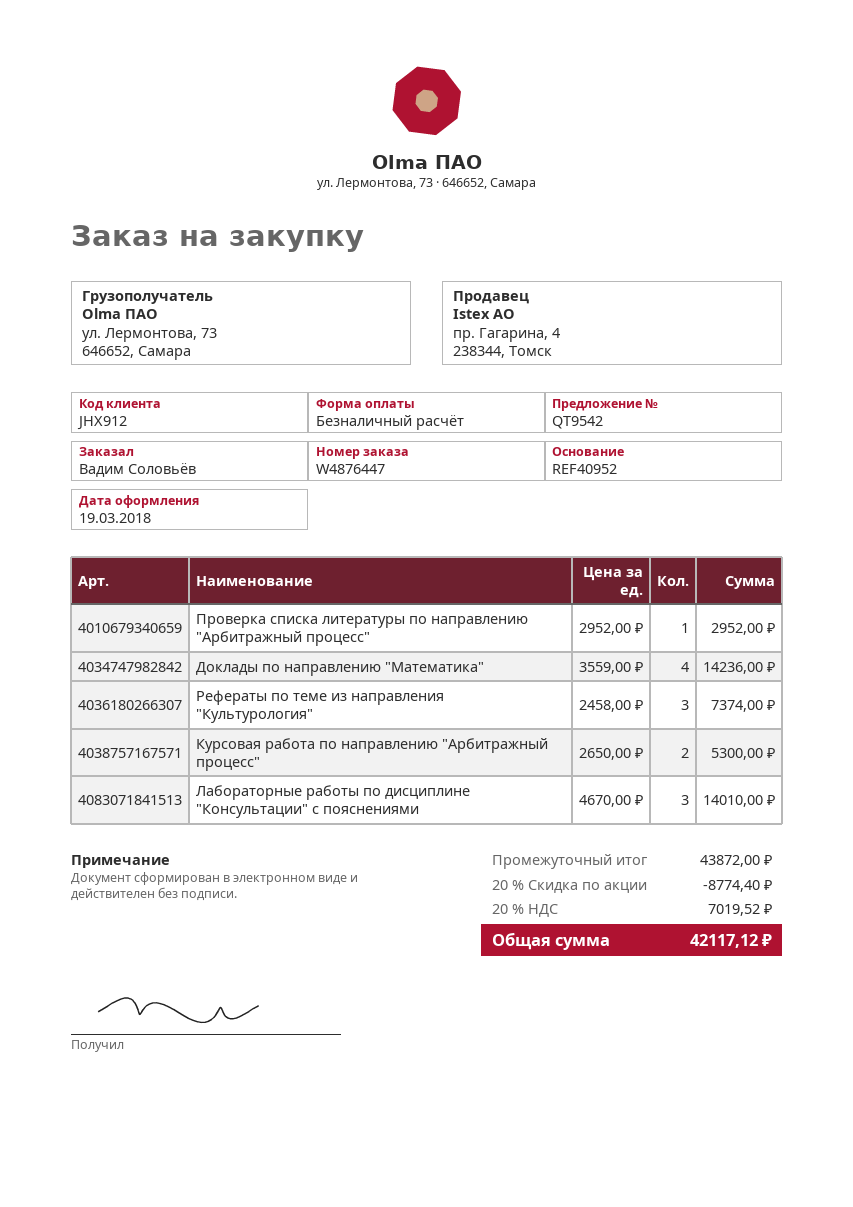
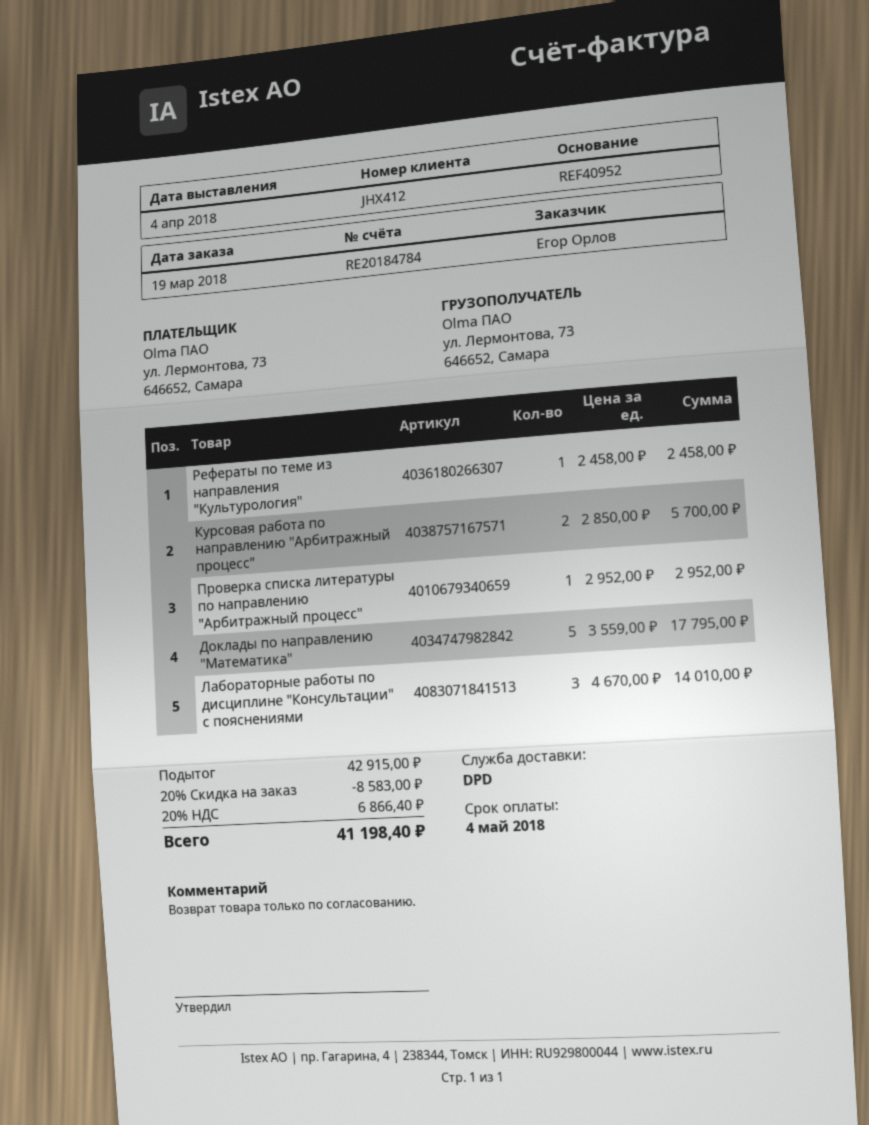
customer number: JHX912 -> JHX412
ordered by: Вадим Соловьёв -> Егор Орлов
Доклады по направлению "Математика": 4 x 3559.00 = 14236.00 -> 5 x 3559.00 = 17795.00
Рефераты по теме из направления "Культурология": 3 x 2458.00 = 7374.00 -> 1 x 2458.00 = 2458.00
Курсовая работа по направлению "Арбитражный процесс": 2 x 2650.00 = 5300.00 -> 2 x 2850.00 = 5700.00
subtotal: 43872.00 -> 42915.00
discount: 20% = 8774.40 -> 20% = 8583.00
tax: 20% = 7019.52 -> 20% = 6866.40
total: 42117.12 -> 41198.40

